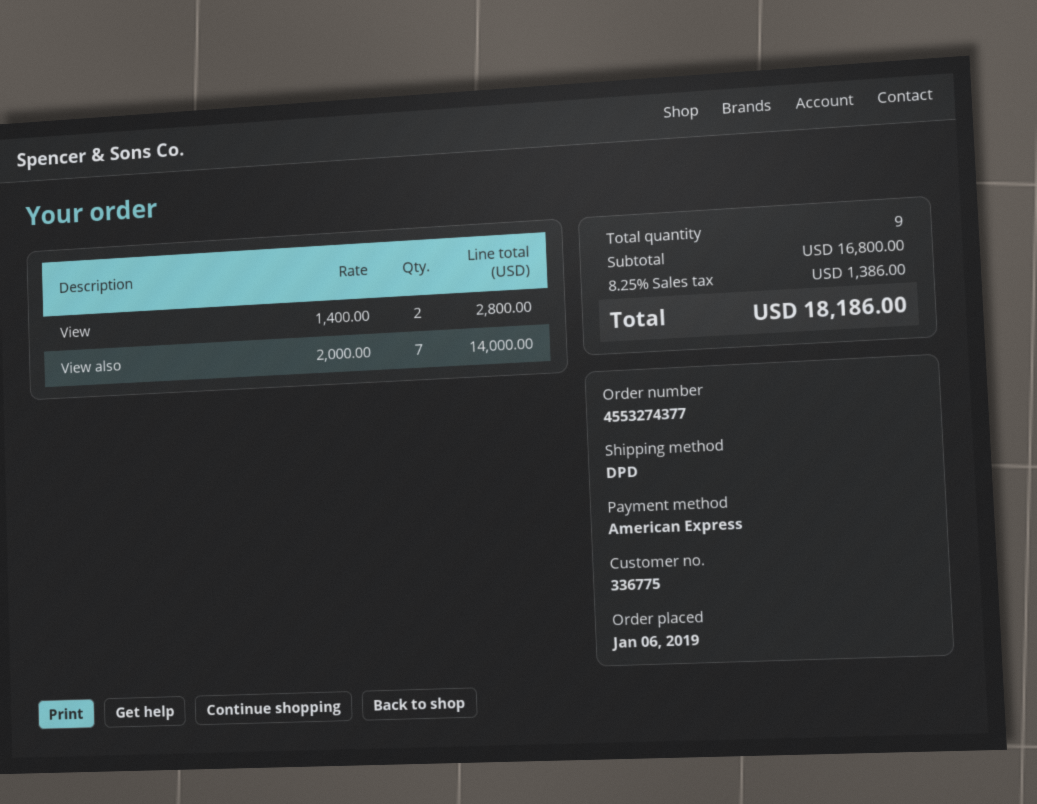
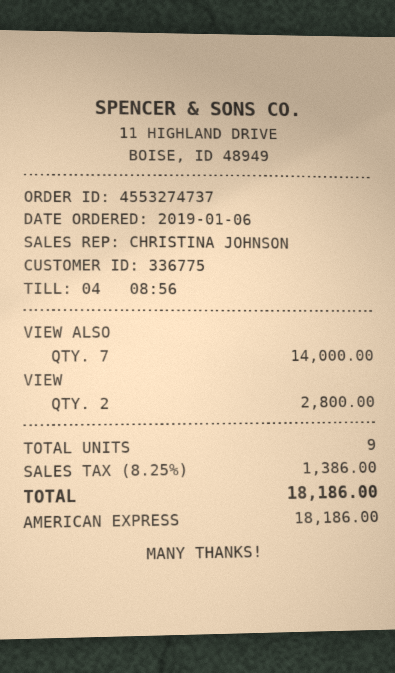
order number: 4553274377 -> 4553274737

